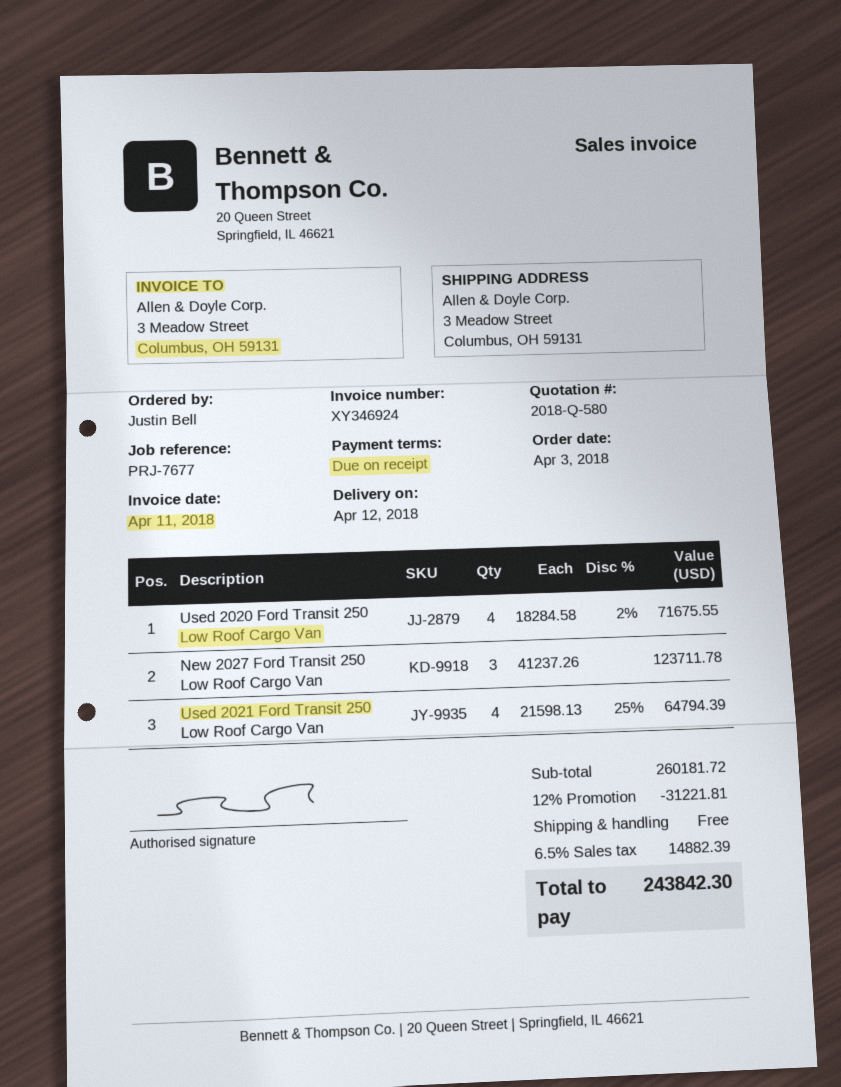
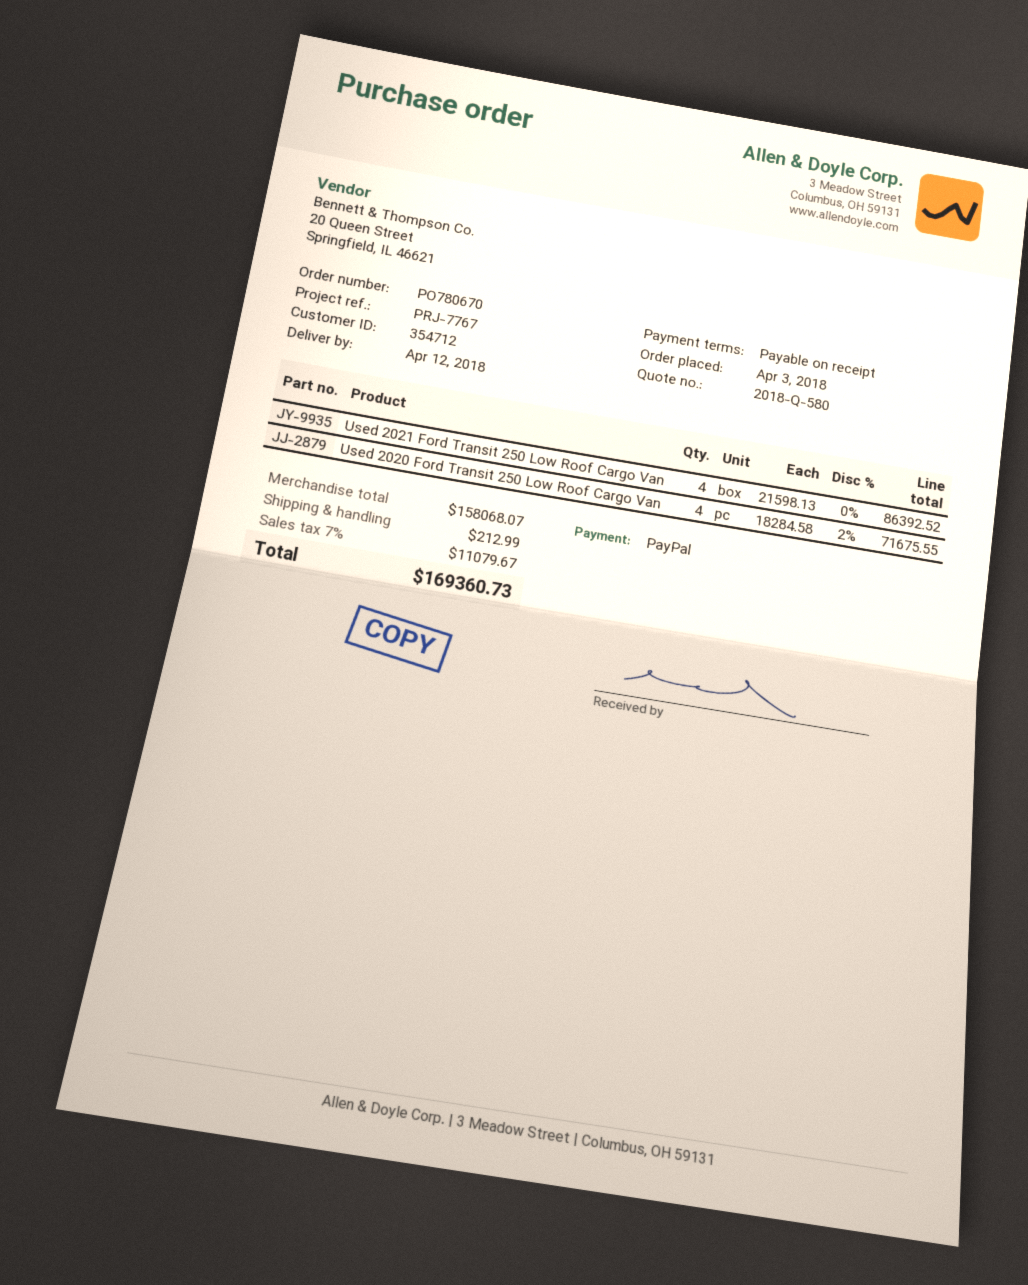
reference: PRJ-7677 -> PRJ-7767
New 2027 Ford Transit 250 Low Roof Cargo Van: 3 x 41237.26 = 123711.78 -> none
Used 2021 Ford Transit 250 Low Roof Cargo Van: 4 x 21598.13 - 25% = 64794.39 -> 4 x 21598.13 = 86392.52
subtotal: 260181.72 -> 158068.07
discount: 12% = 31221.81 -> none
shipping: 0.00 -> 212.99
tax: 6.5% = 14882.39 -> 7% = 11079.67
total: 243842.30 -> 169360.73

